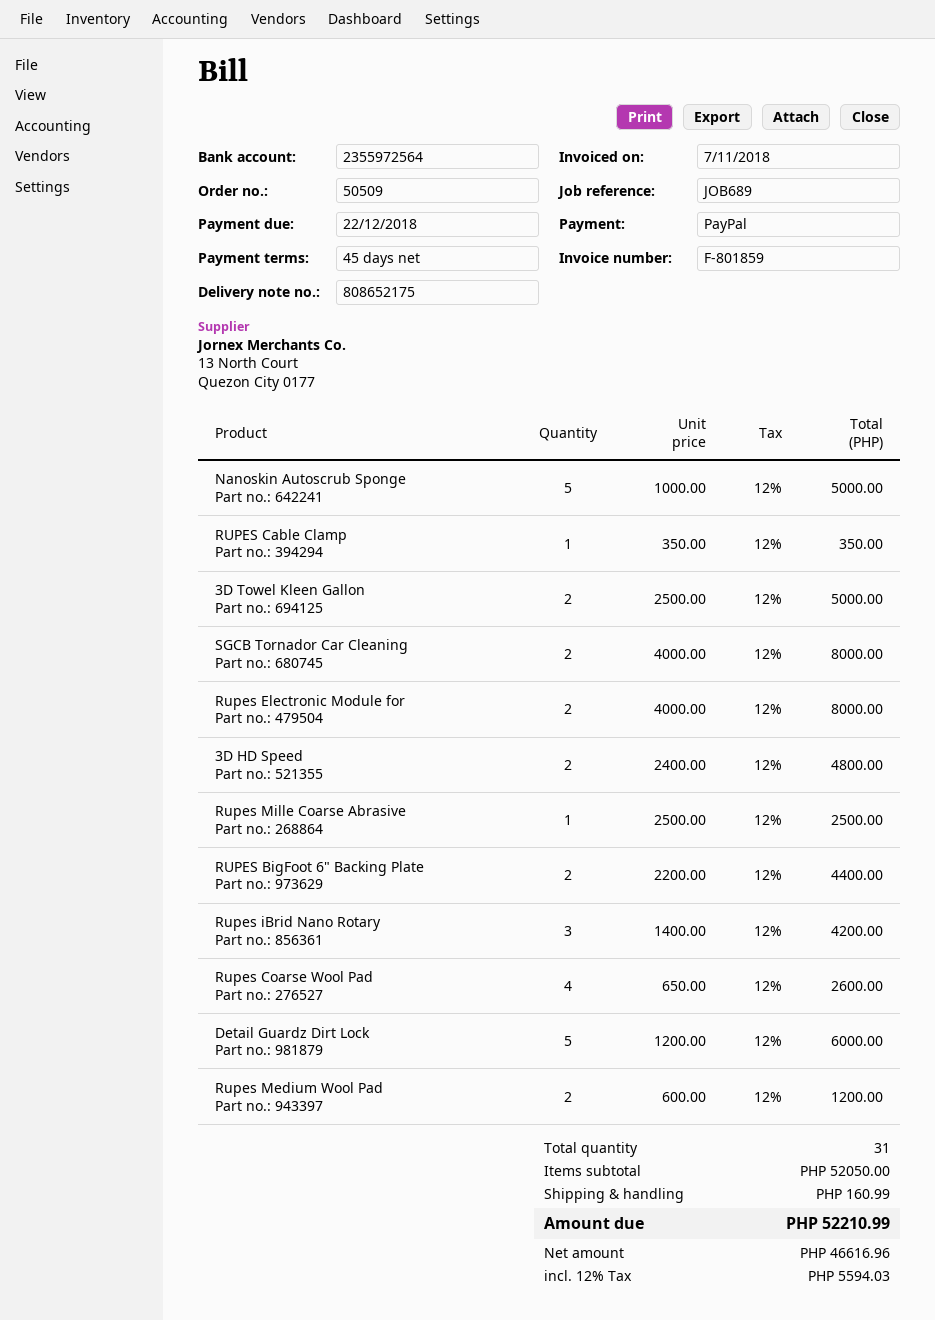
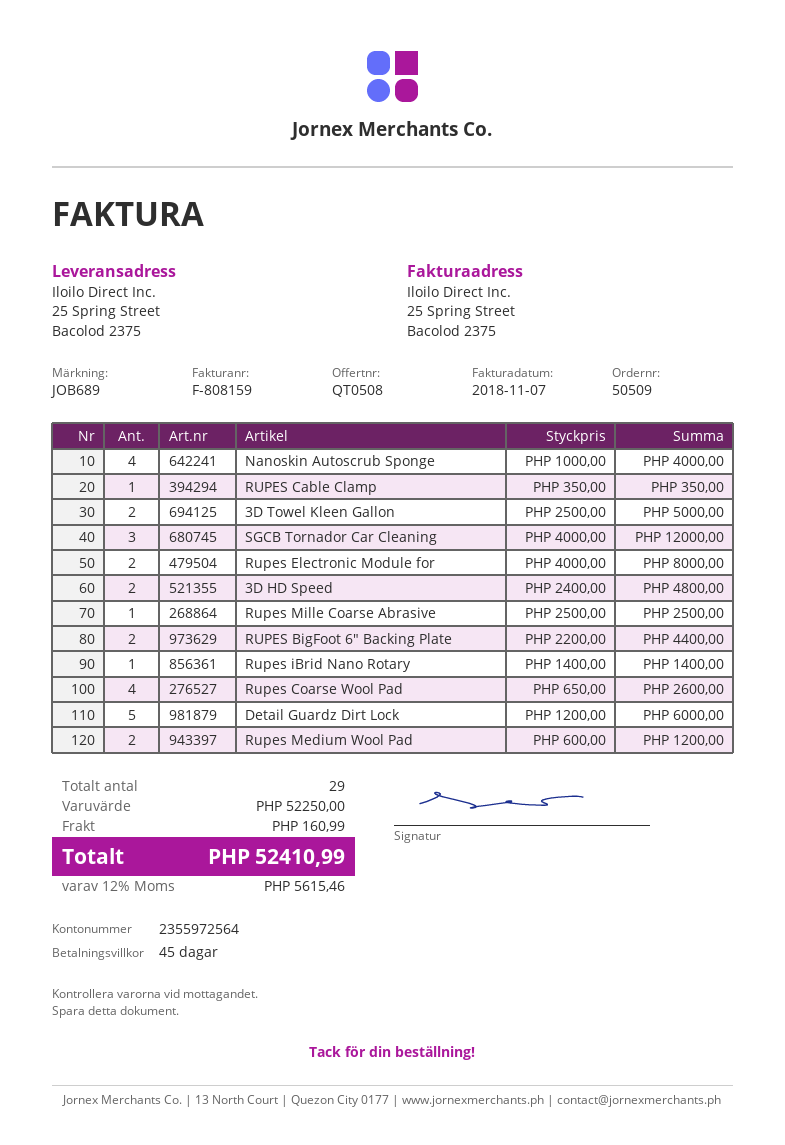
invoice number: F-801859 -> F-808159
Nanoskin Autoscrub Sponge: 5 x 1000.00 = 5000.00 -> 4 x 1000.00 = 4000.00
SGCB Tornador Car Cleaning: 2 x 4000.00 = 8000.00 -> 3 x 4000.00 = 12000.00
Rupes iBrid Nano Rotary: 3 x 1400.00 = 4200.00 -> 1 x 1400.00 = 1400.00
total quantity: 31 -> 29
subtotal: 52050.00 -> 52250.00
tax: 12% = 5594.03 -> 12% = 5615.46
total: 52210.99 -> 52410.99

